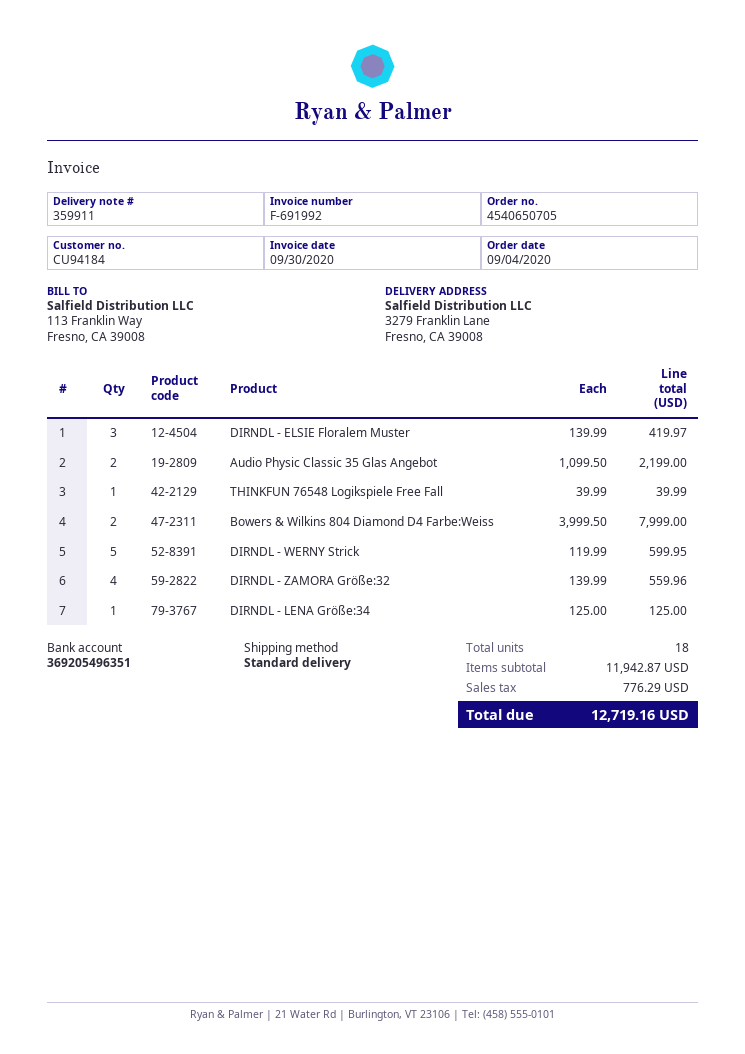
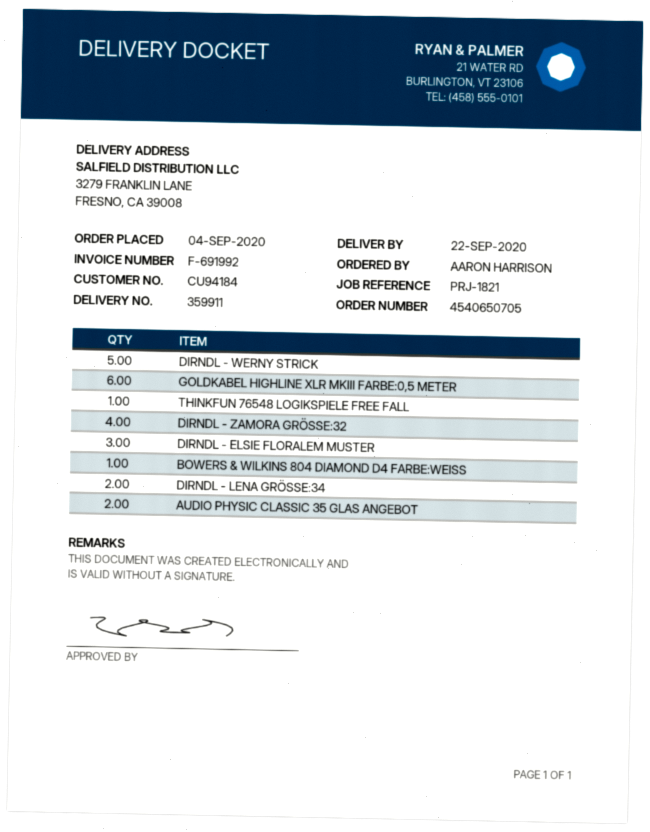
Bowers & Wilkins 804 Diamond D4 Farbe:Weiss: 2 -> 1
DIRNDL - LENA Größe:34: 1 -> 2
GOLDKABEL HIGHLINE XLR MKIII FARBE:0,5 METER: none -> 6

